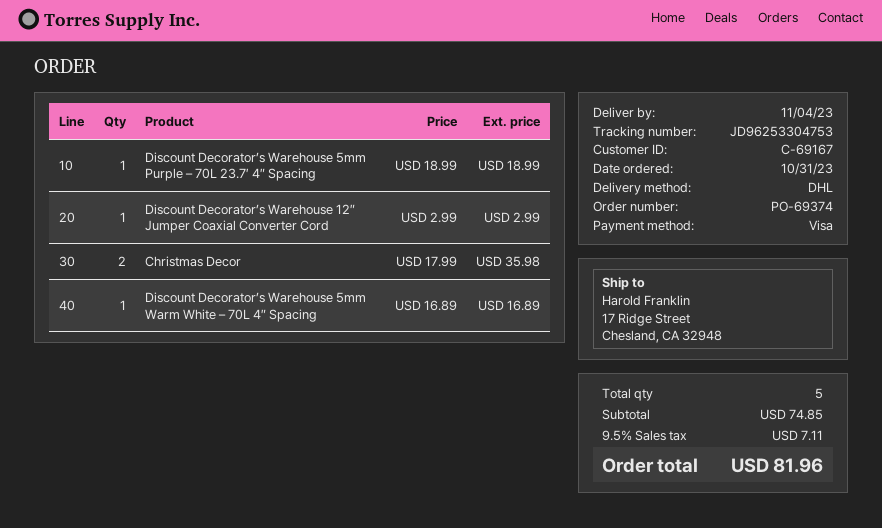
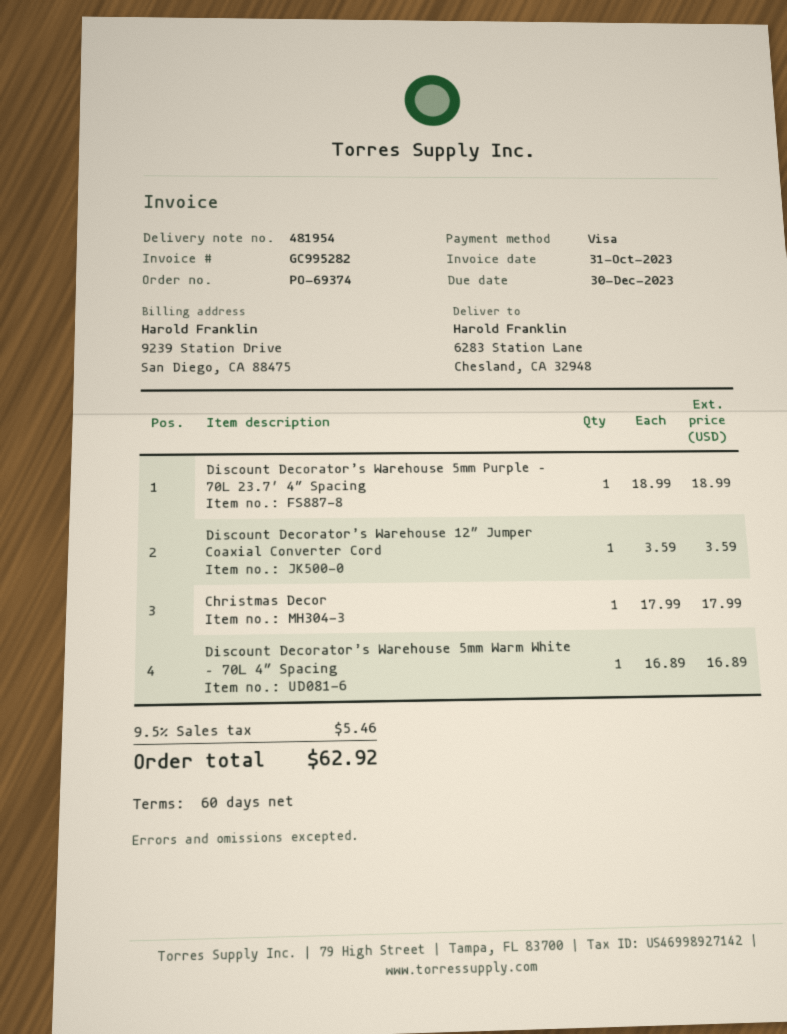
ship to: 17 Ridge Street, Chesland, CA 32948 -> 6283 Station Lane, Chesland, CA 32948
Discount Decorator’s Warehouse 12″ Jumper Coaxial Converter Cord: 1 x 2.99 = 2.99 -> 1 x 3.59 = 3.59
Christmas Decor: 2 x 17.99 = 35.98 -> 1 x 17.99 = 17.99
tax: 9.5% = 7.11 -> 9.5% = 5.46
total: 81.96 -> 62.92

